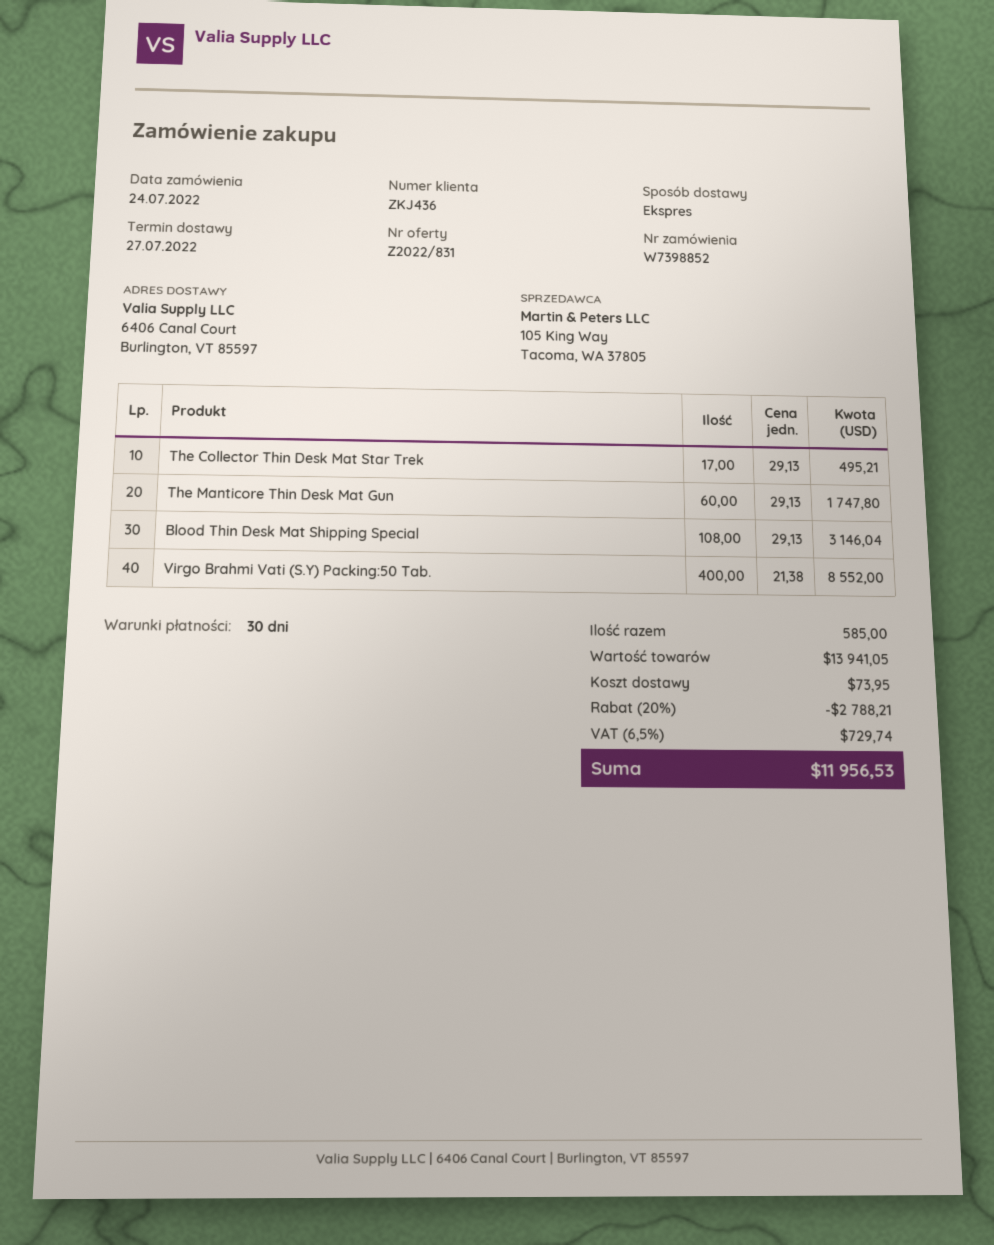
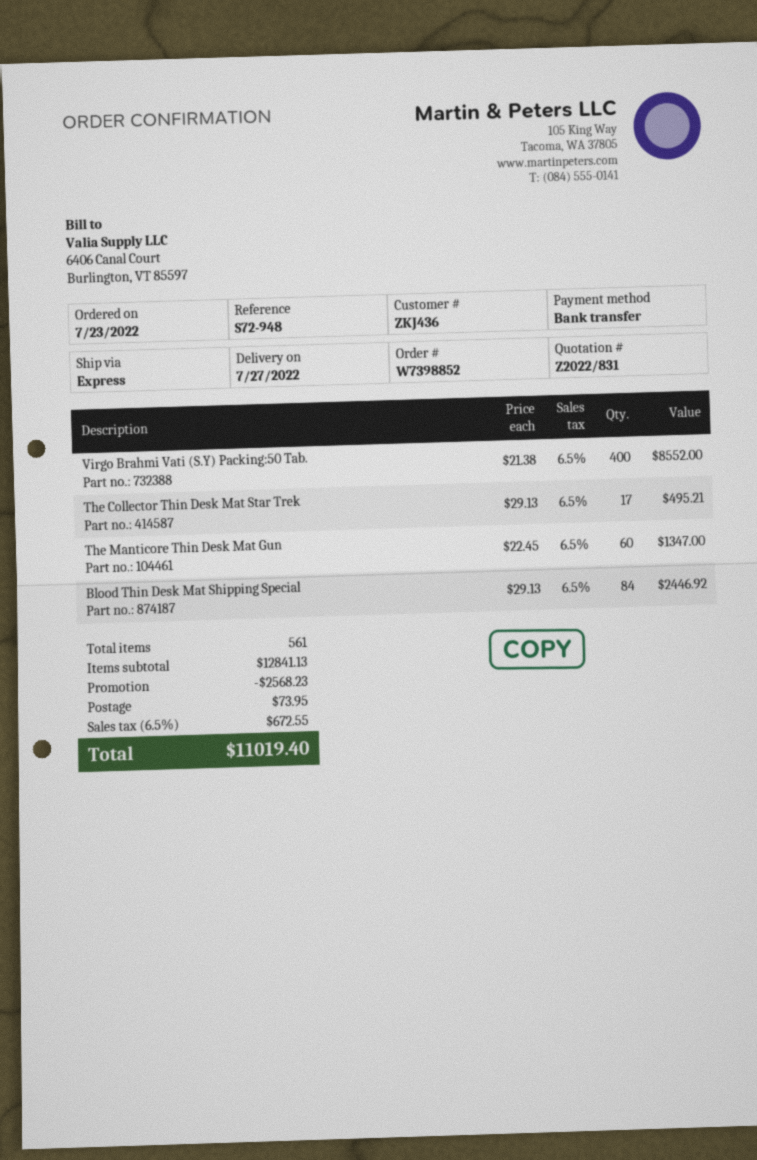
order date: 2022-07-24 -> 2022-07-23
The Manticore Thin Desk Mat Gun: 60 x 29.13 = 1747.80 -> 60 x 22.45 = 1347.00
Blood Thin Desk Mat Shipping Special: 108 x 29.13 = 3146.04 -> 84 x 29.13 = 2446.92
total quantity: 585 -> 561
subtotal: 13941.05 -> 12841.13
discount: 2788.21 -> 2568.23
tax: 6.5% = 729.74 -> 6.5% = 672.55
total: 11956.53 -> 11019.40

